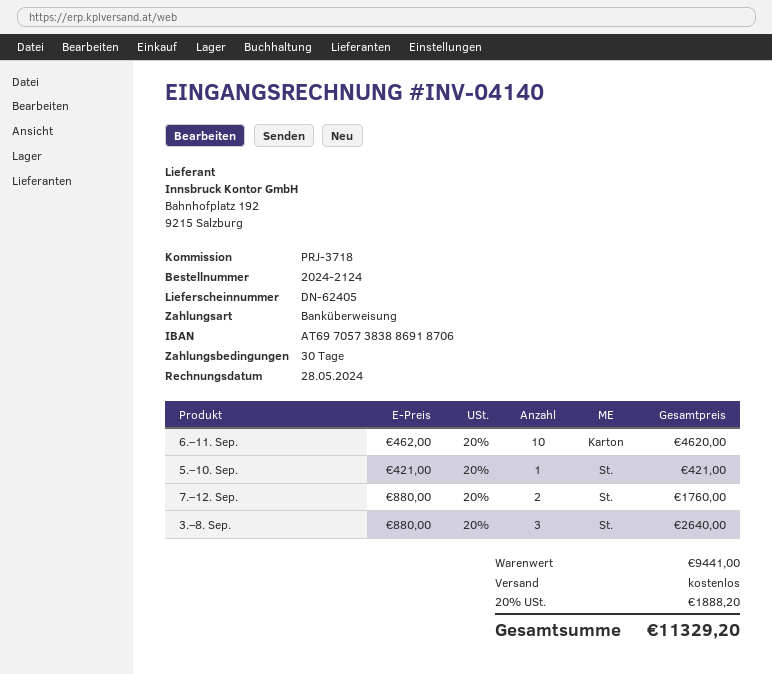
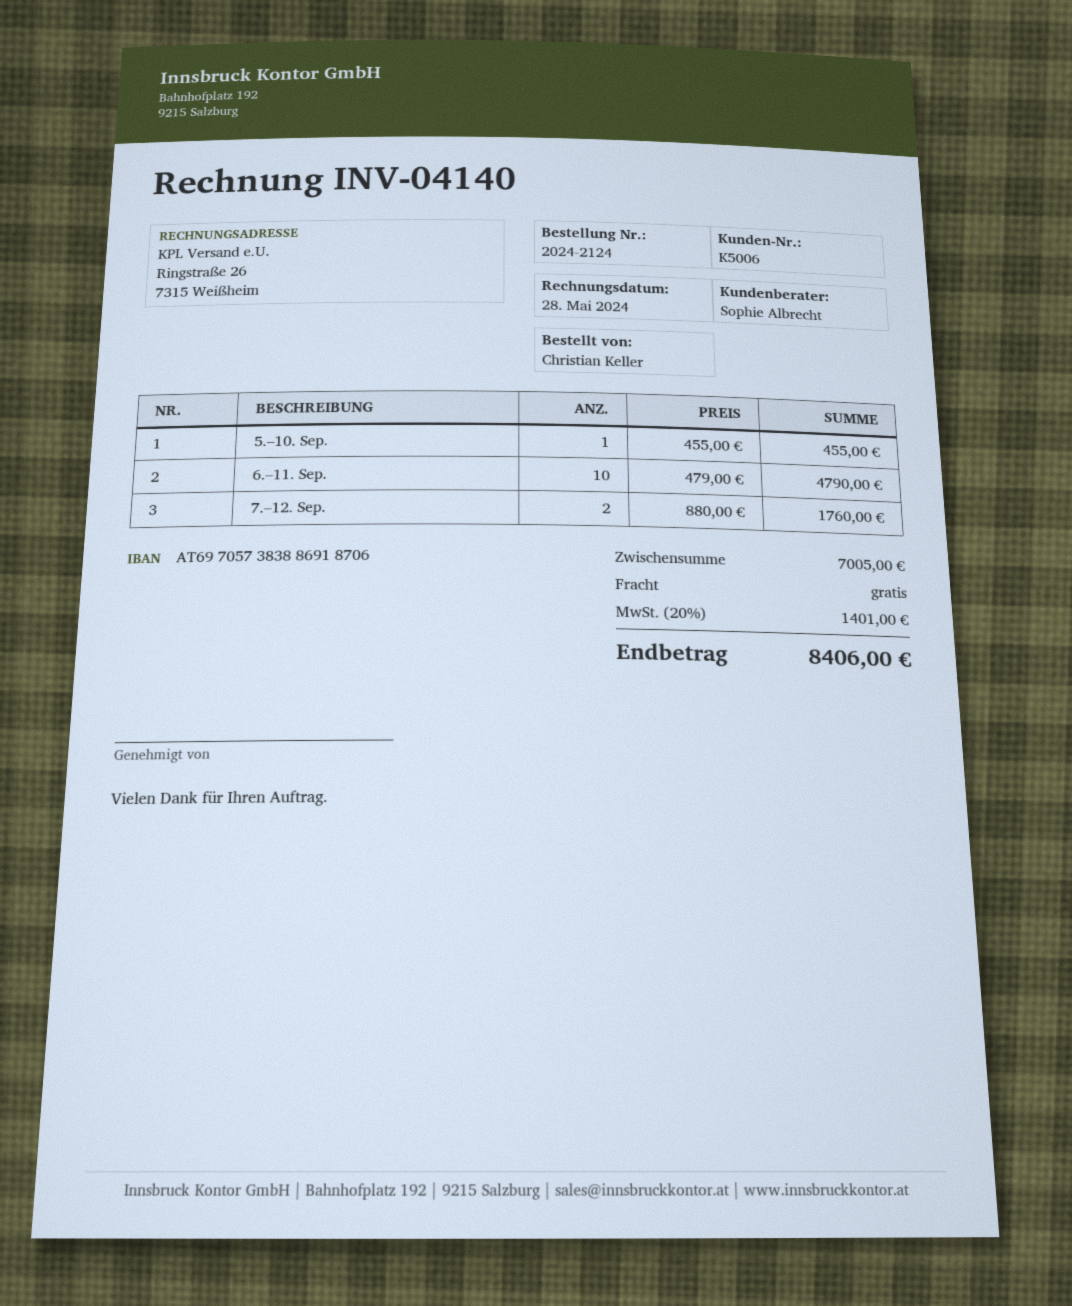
6.–11. Sep.: 10 x 462.00 = 4620.00 -> 10 x 479.00 = 4790.00
5.–10. Sep.: 1 x 421.00 = 421.00 -> 1 x 455.00 = 455.00
3.–8. Sep.: 3 x 880.00 = 2640.00 -> none
subtotal: 9441.00 -> 7005.00
tax: 20% = 1888.20 -> 20% = 1401.00
total: 11329.20 -> 8406.00

